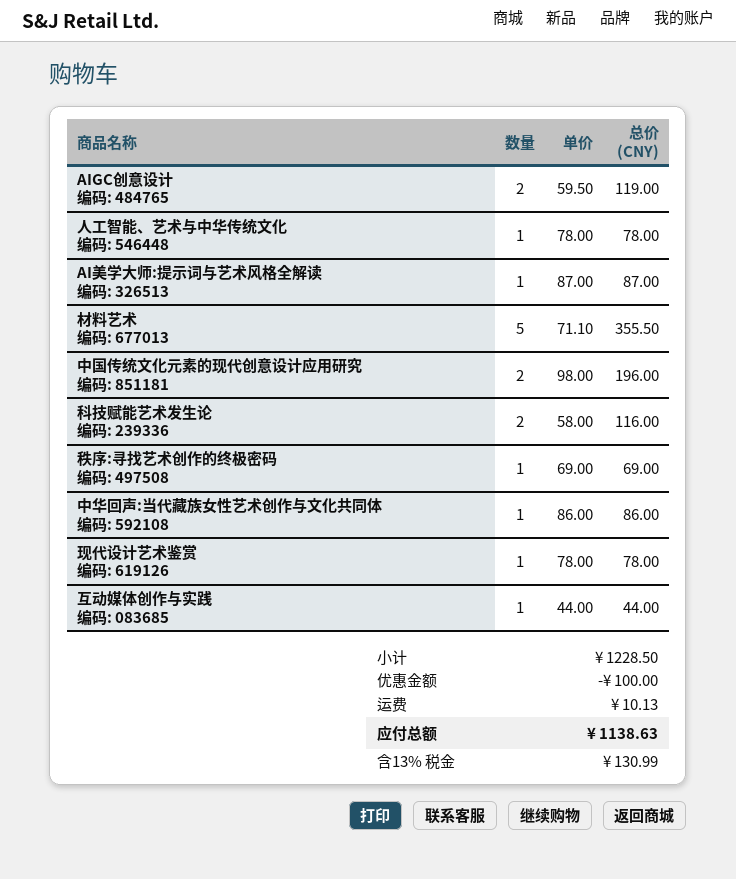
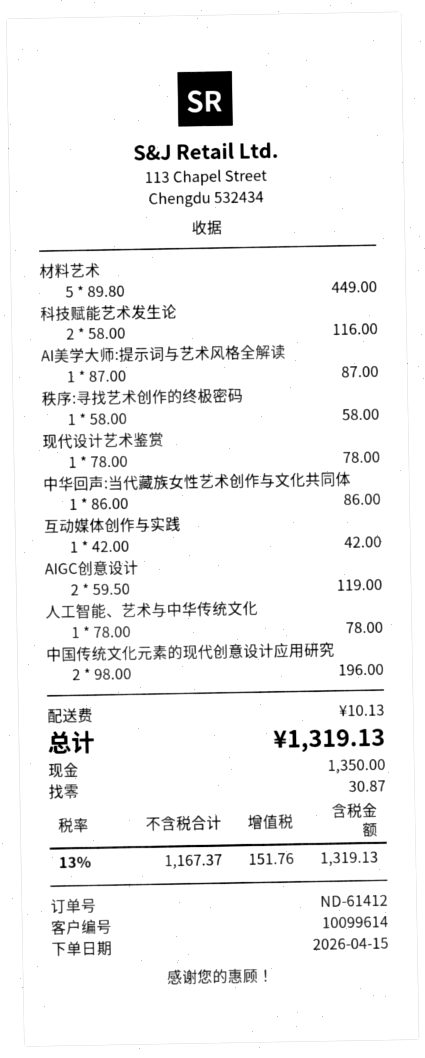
材料艺术: 5 x 71.10 = 355.50 -> 5 x 89.80 = 449.00
秩序:寻找艺术创作的终极密码: 1 x 69.00 = 69.00 -> 1 x 58.00 = 58.00
互动媒体创作与实践: 1 x 44.00 = 44.00 -> 1 x 42.00 = 42.00
discount: 100.00 -> none
tax: 13% = 130.99 -> 13% = 151.76
total: 1138.63 -> 1319.13

